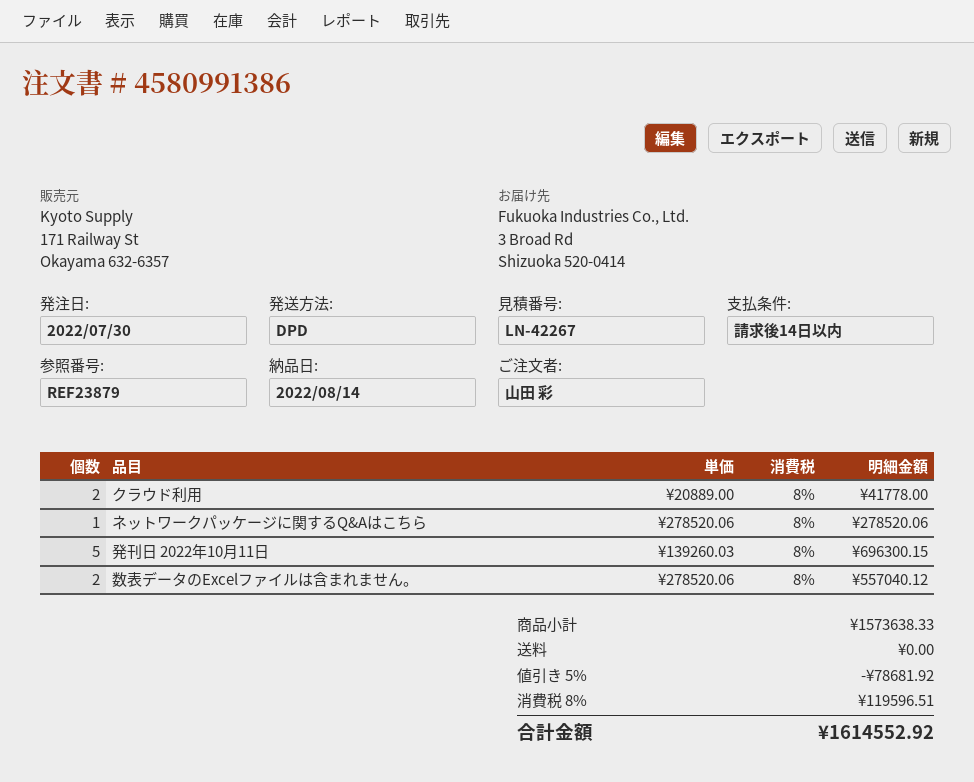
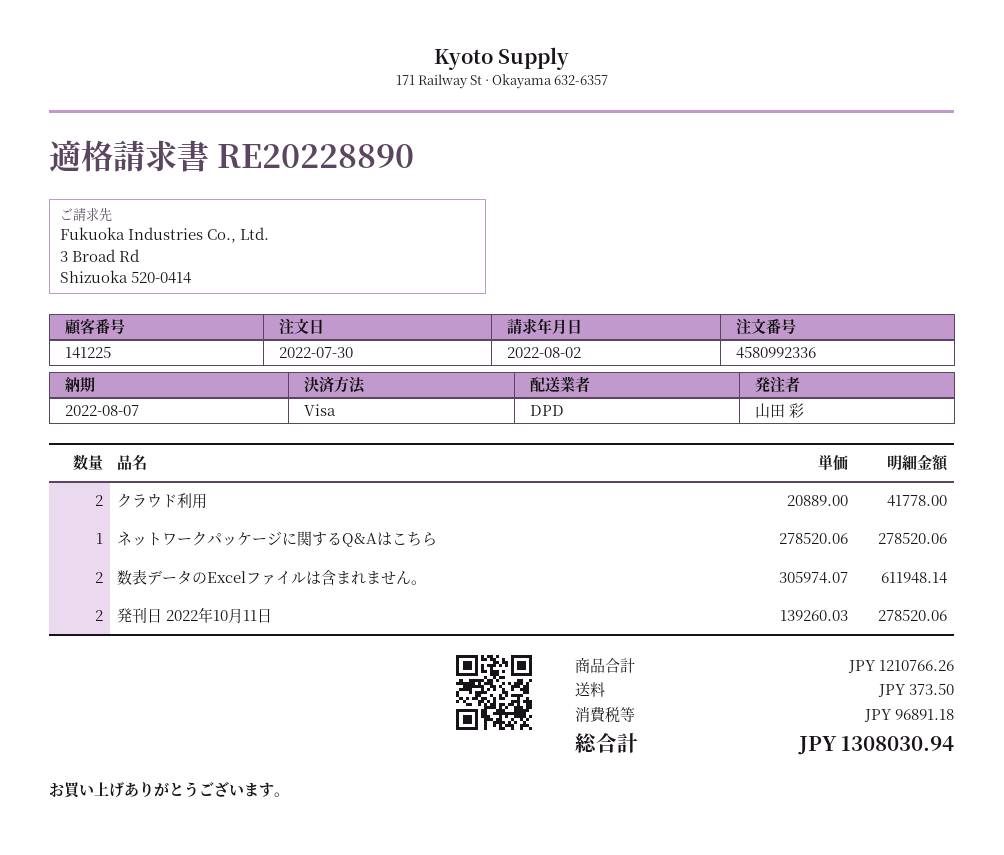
order number: 4580991386 -> 4580992336
delivery date: 2022-08-14 -> 2022-08-07
発刊日 2022年10月11日: 5 x 139260.03 = 696300.15 -> 2 x 139260.03 = 278520.06
数表データのExcelファイルは含まれません。: 2 x 278520.06 = 557040.12 -> 2 x 305974.07 = 611948.14
subtotal: 1573638.33 -> 1210766.26
discount: 5% = 78681.92 -> none
shipping: 0.00 -> 373.50
tax: 119596.51 -> 96891.18
total: 1614552.92 -> 1308030.94

